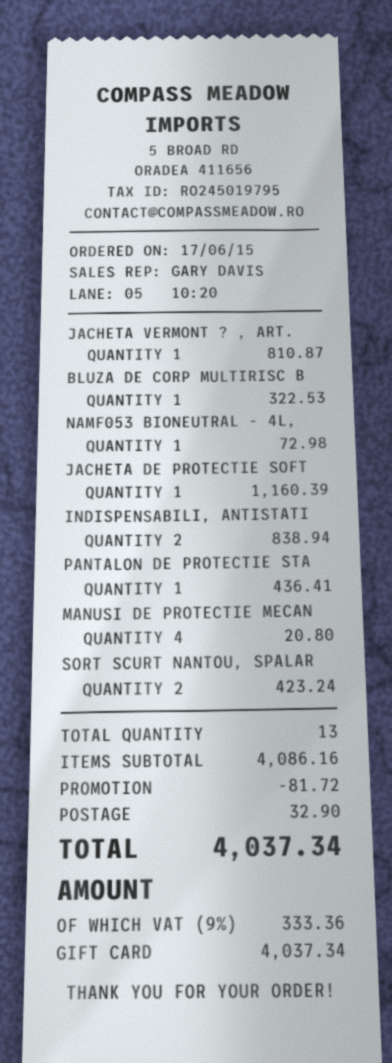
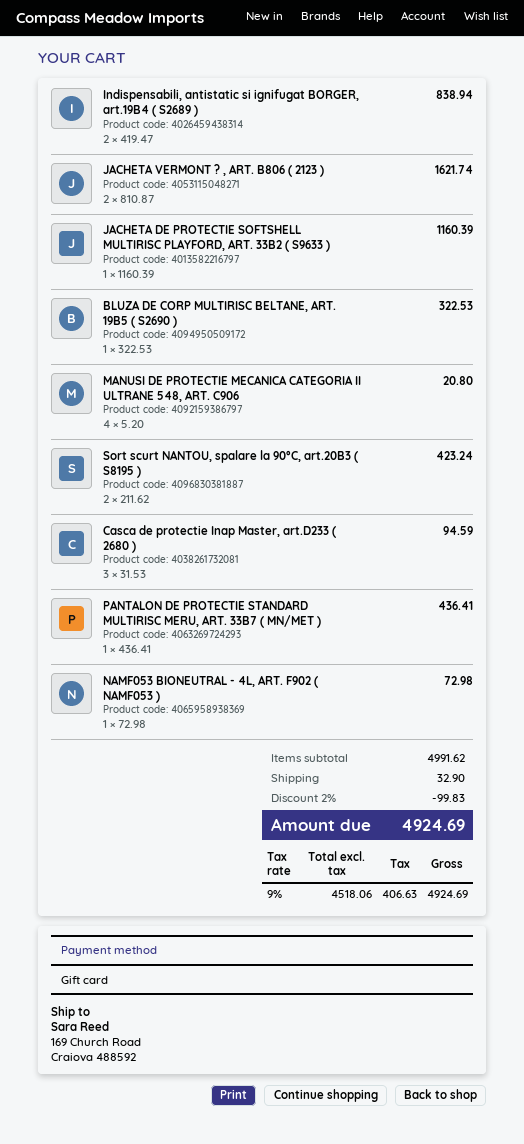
JACHETA VERMONT ? , ART.: 1 for 810.87 -> 2 for 1621.74
Casca de protectie Inap Master, art.D233 ( 2680 ): none -> 3 for 94.59
subtotal: 4086.16 -> 4991.62
discount: 81.72 -> 99.83
tax: 9% = 333.36 -> 9% = 406.63
total: 4037.34 -> 4924.69

